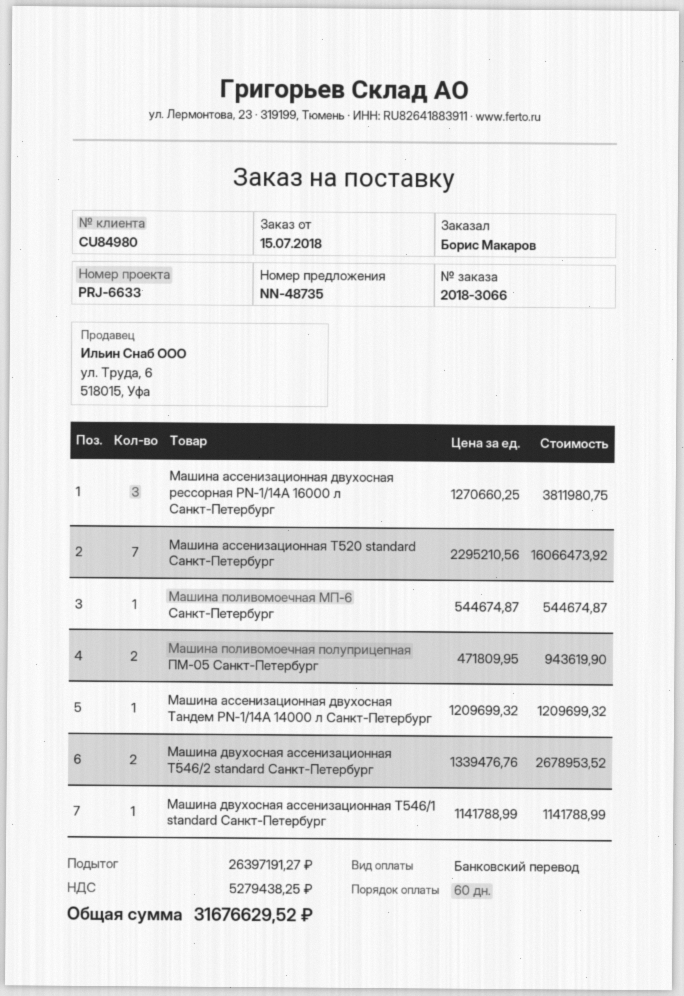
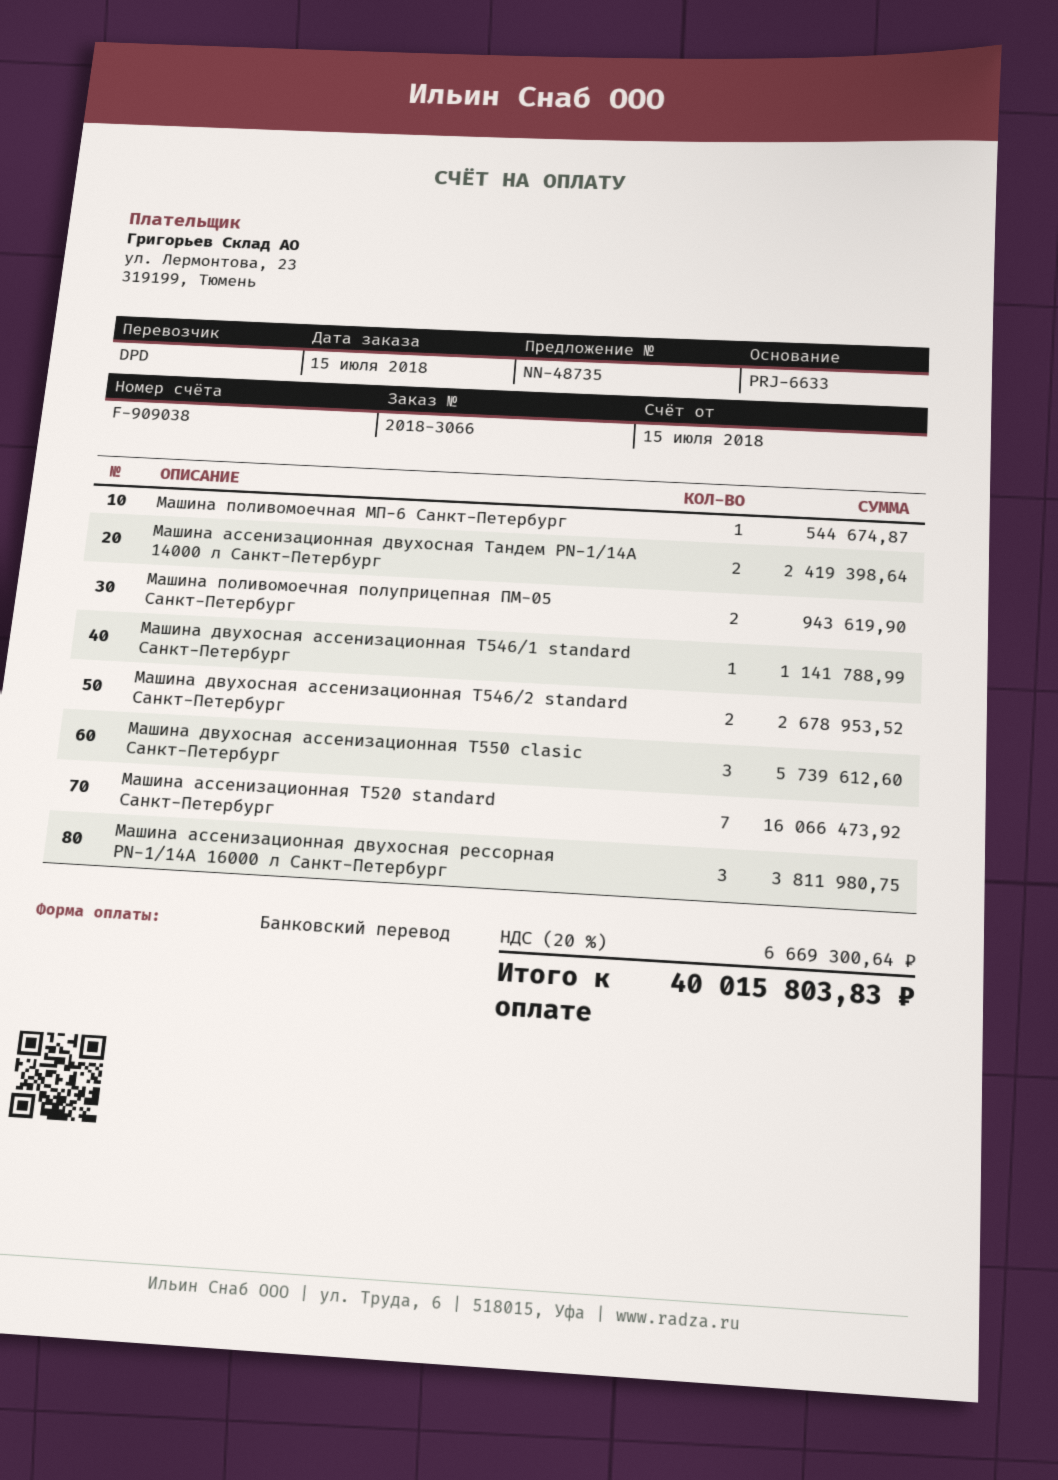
Машина ассенизационная двухосная Тандем PN-1/14А 14000 л Санкт-Петербург: 1 for 1209699.32 -> 2 for 2419398.64
Машина двухосная ассенизационная Т550 clasic Санкт-Петербург: none -> 3 for 5739612.60
tax: 5279438.25 -> 6669300.64
total: 31676629.52 -> 40015803.83

